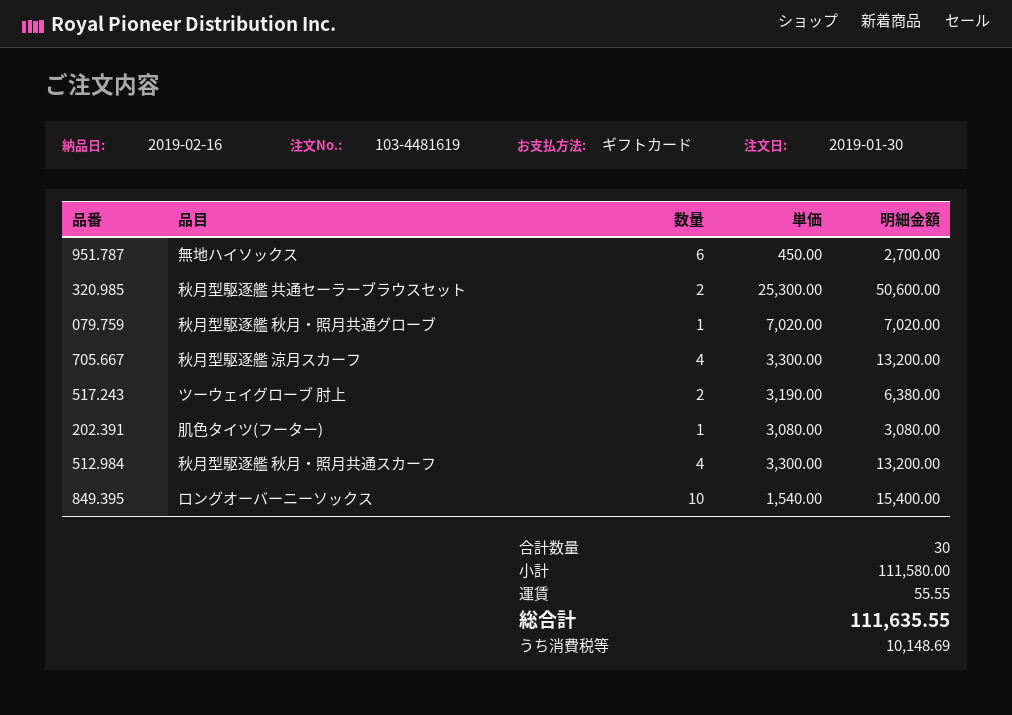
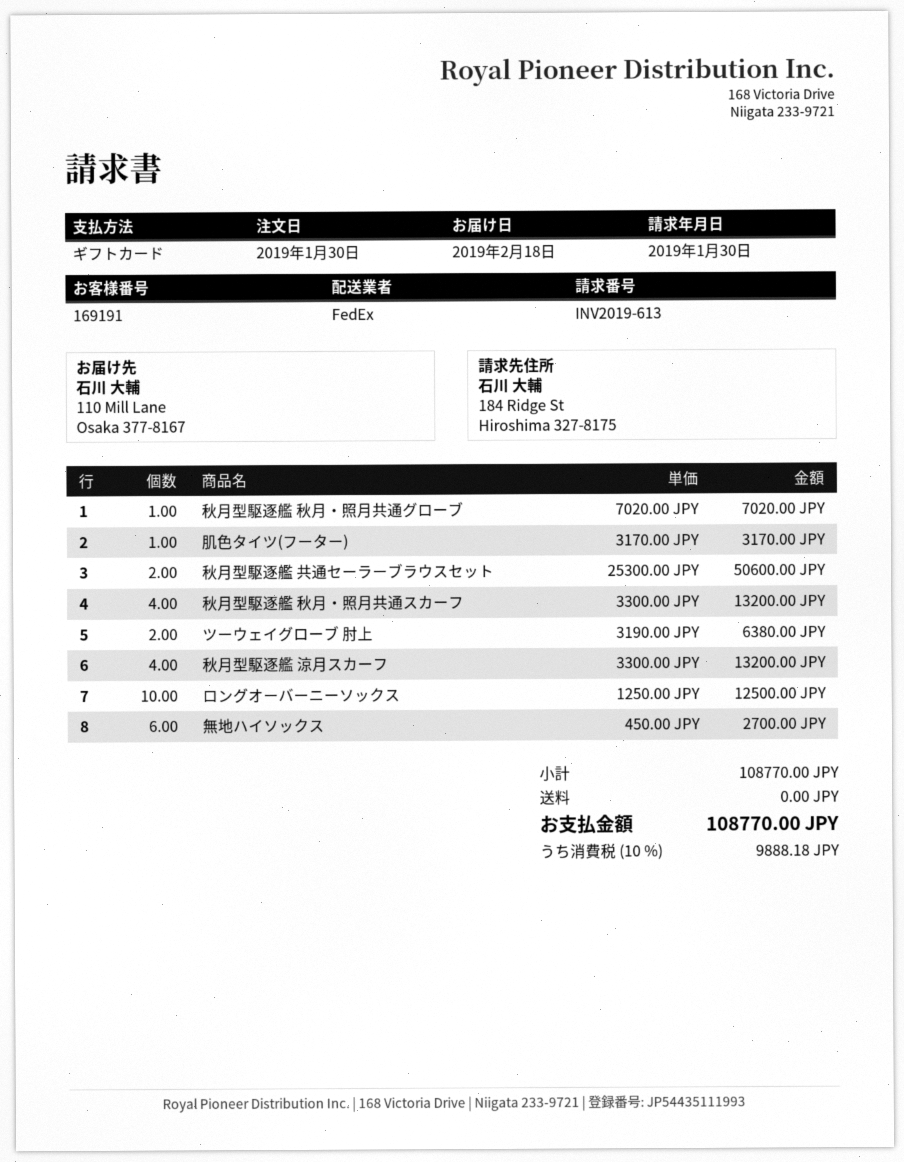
delivery date: 2019-02-16 -> 2019-02-18
肌色タイツ(フーター): 1 x 3080.00 = 3080.00 -> 1 x 3170.00 = 3170.00
ロングオーバーニーソックス: 10 x 1540.00 = 15400.00 -> 10 x 1250.00 = 12500.00
subtotal: 111580.00 -> 108770.00
shipping: 55.55 -> 0.00
tax: 10148.69 -> 9888.18
total: 111635.55 -> 108770.00

